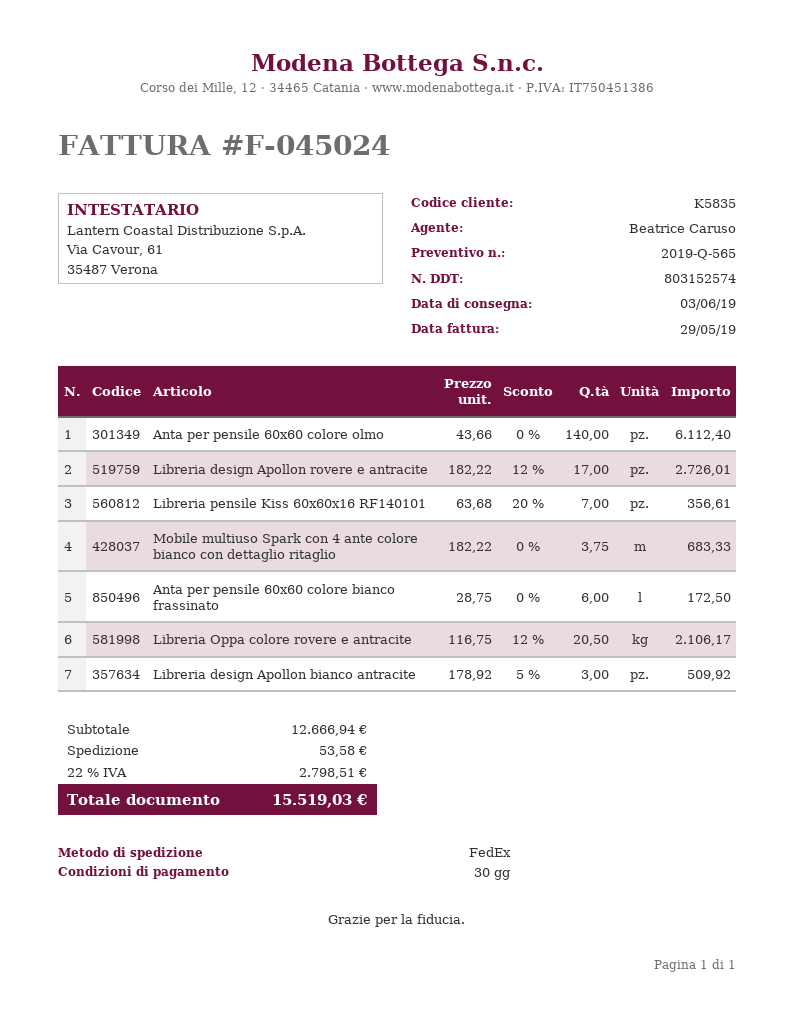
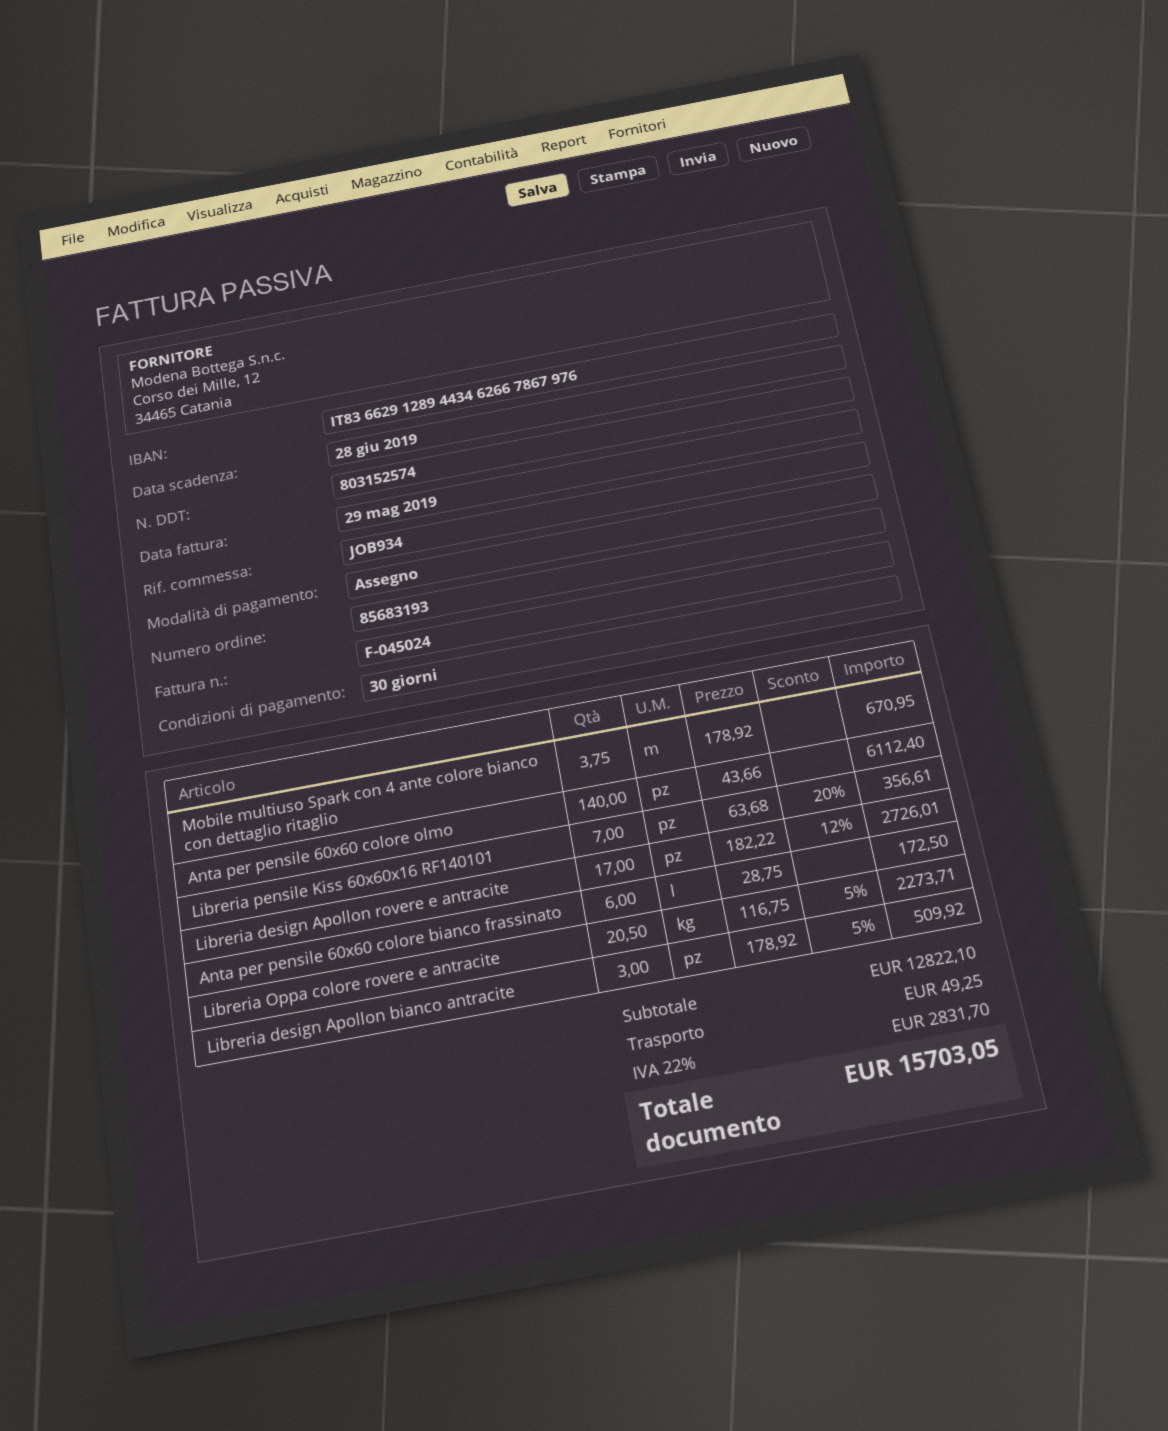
Mobile multiuso Spark con 4 ante colore bianco con dettaglio ritaglio: 3.75 x 182.22 = 683.33 -> 3.75 x 178.92 = 670.95
Libreria Oppa colore rovere e antracite: 20.5 x 116.75 - 12% = 2106.17 -> 20.5 x 116.75 - 5% = 2273.71
subtotal: 12666.94 -> 12822.10
shipping: 53.58 -> 49.25
tax: 22% = 2798.51 -> 22% = 2831.70
total: 15519.03 -> 15703.05

